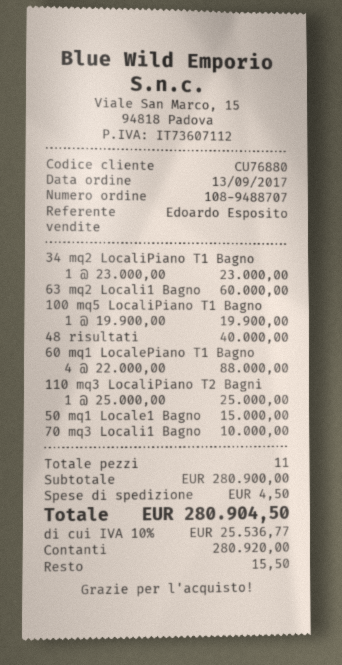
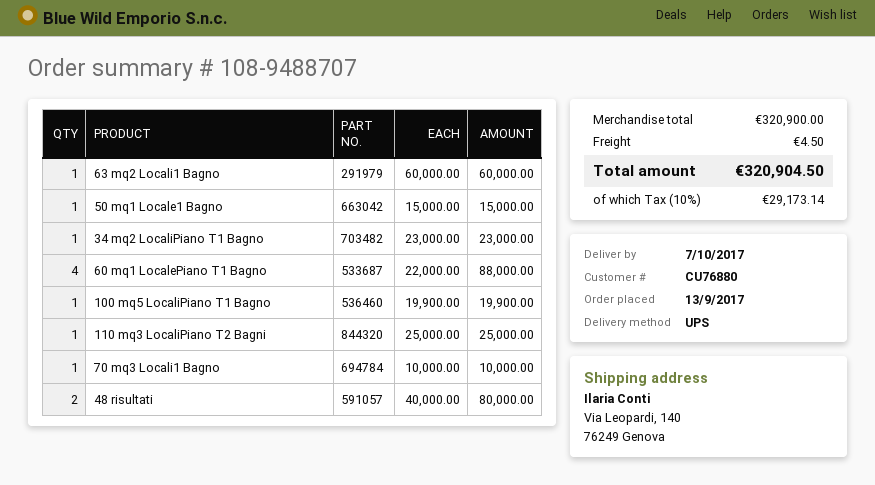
48 risultati: 1 x 40000.00 = 40000.00 -> 2 x 40000.00 = 80000.00
subtotal: 280900.00 -> 320900.00
tax: 10% = 25536.77 -> 10% = 29173.14
total: 280904.50 -> 320904.50

